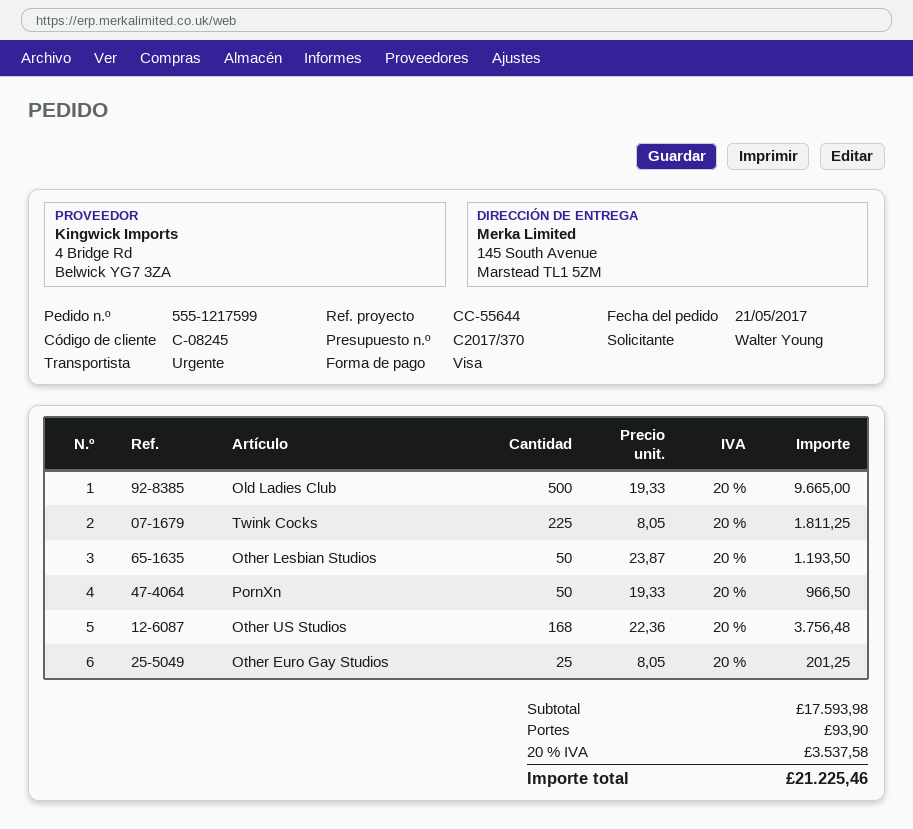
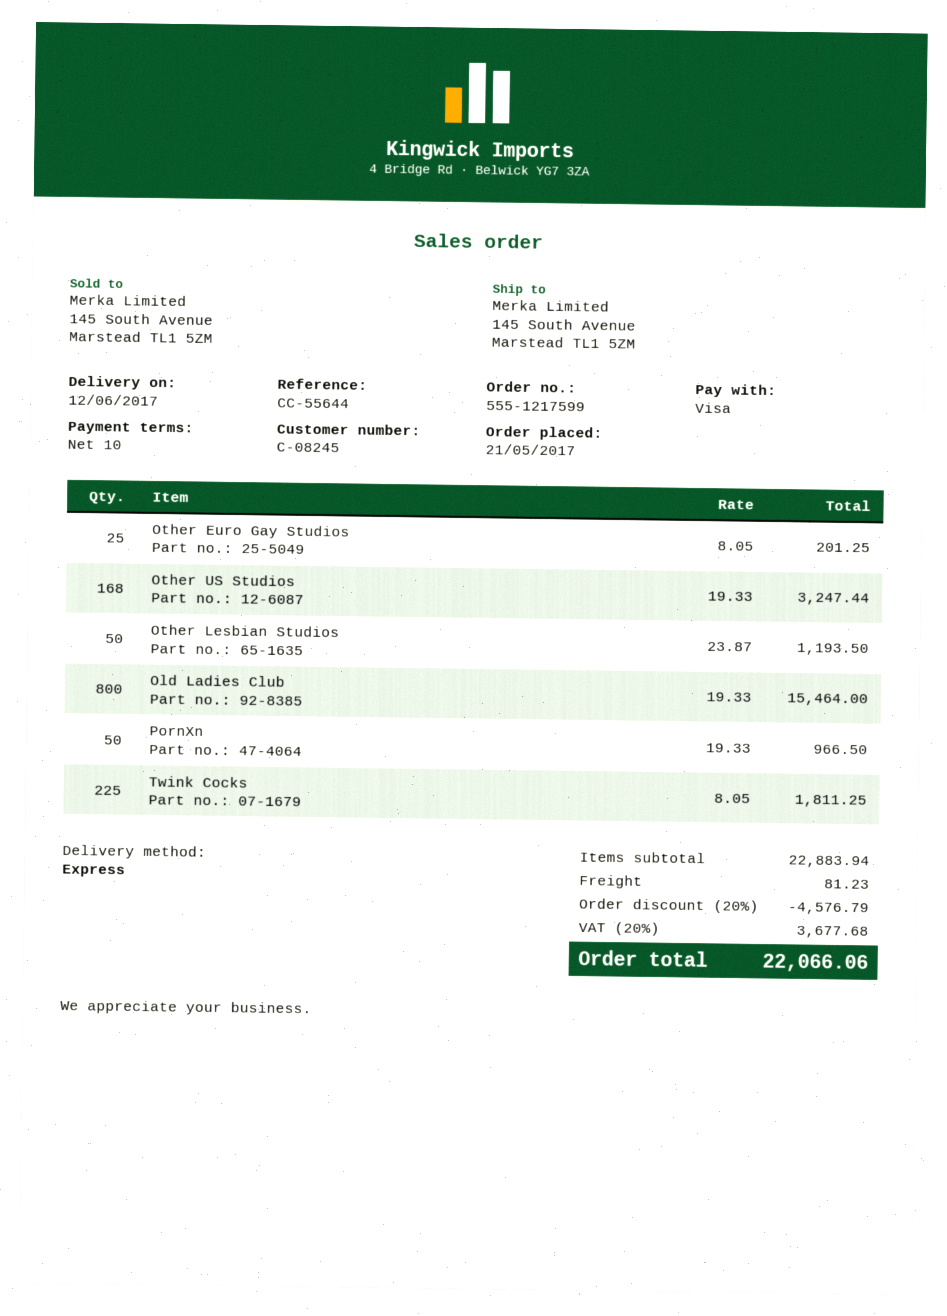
Old Ladies Club: 500 x 19.33 = 9665.00 -> 800 x 19.33 = 15464.00
Other US Studios: 168 x 22.36 = 3756.48 -> 168 x 19.33 = 3247.44
subtotal: 17593.98 -> 22883.94
discount: none -> 20% = 4576.79
shipping: 93.90 -> 81.23
tax: 20% = 3537.58 -> 20% = 3677.68
total: 21225.46 -> 22066.06

